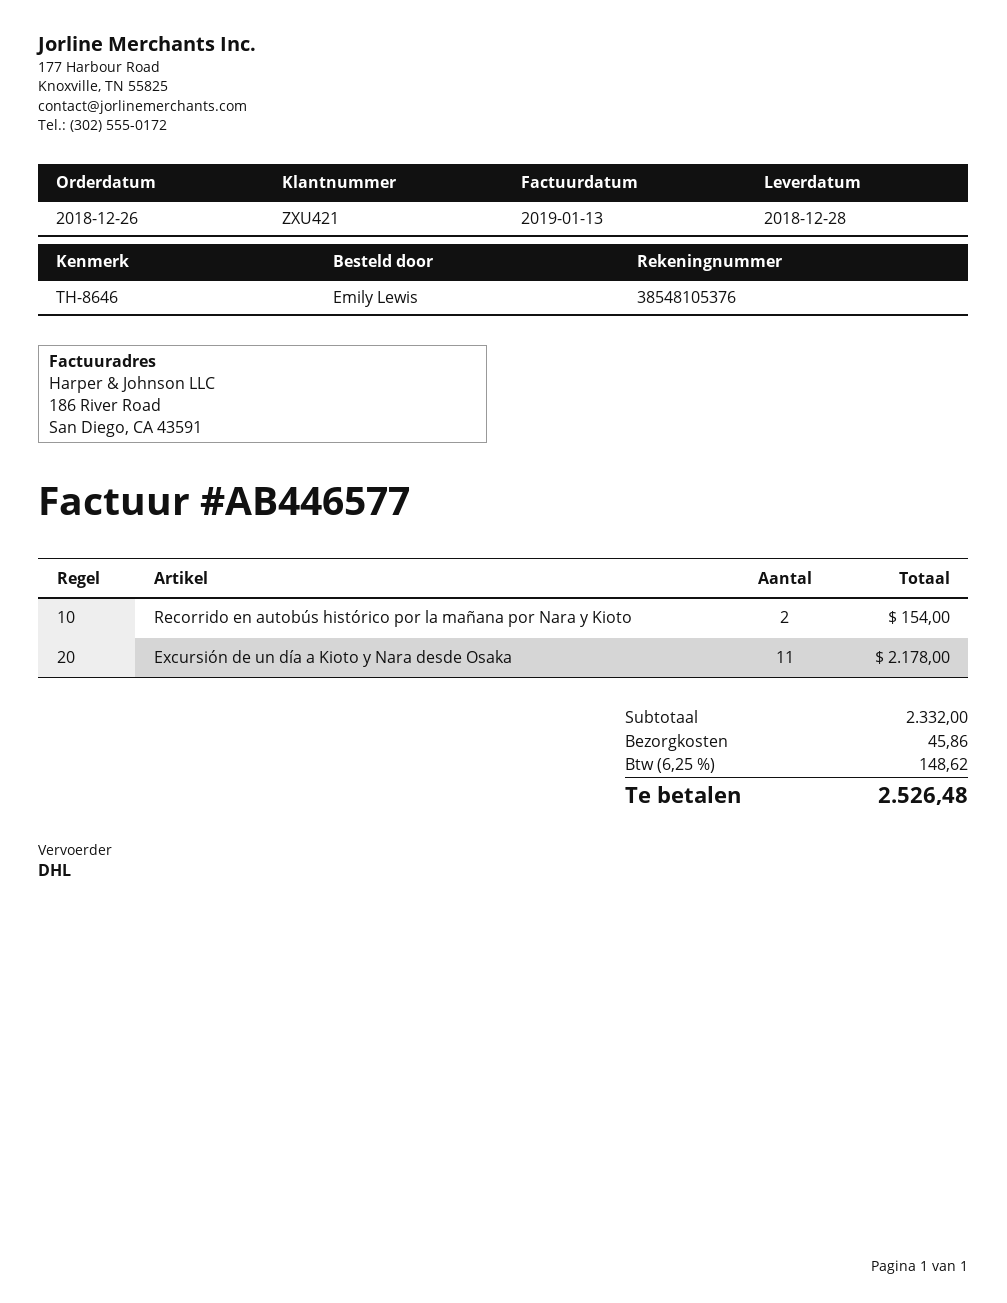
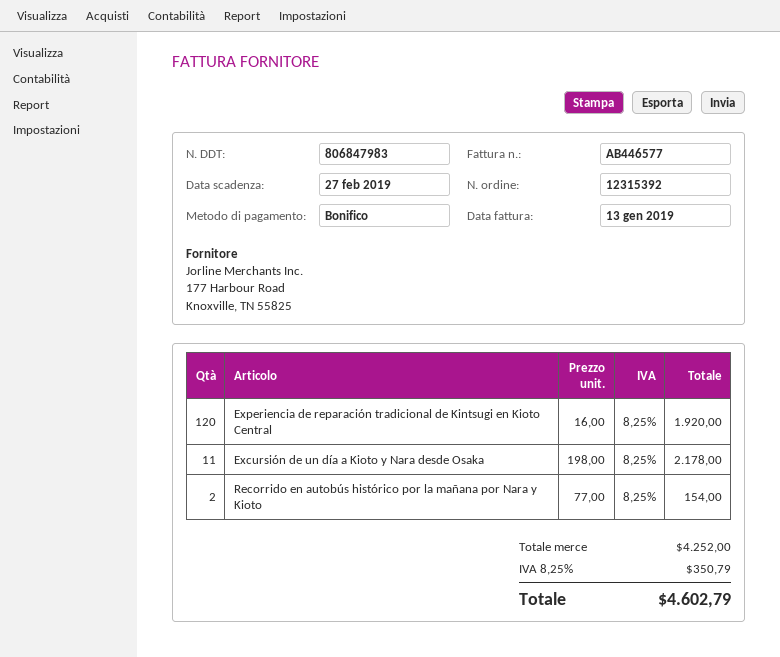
Experiencia de reparación tradicional de Kintsugi en Kioto Central: none -> 120 for 1920.00
subtotal: 2332.00 -> 4252.00
shipping: 45.86 -> none
tax: 6.25% = 148.62 -> 8.25% = 350.79
total: 2526.48 -> 4602.79

